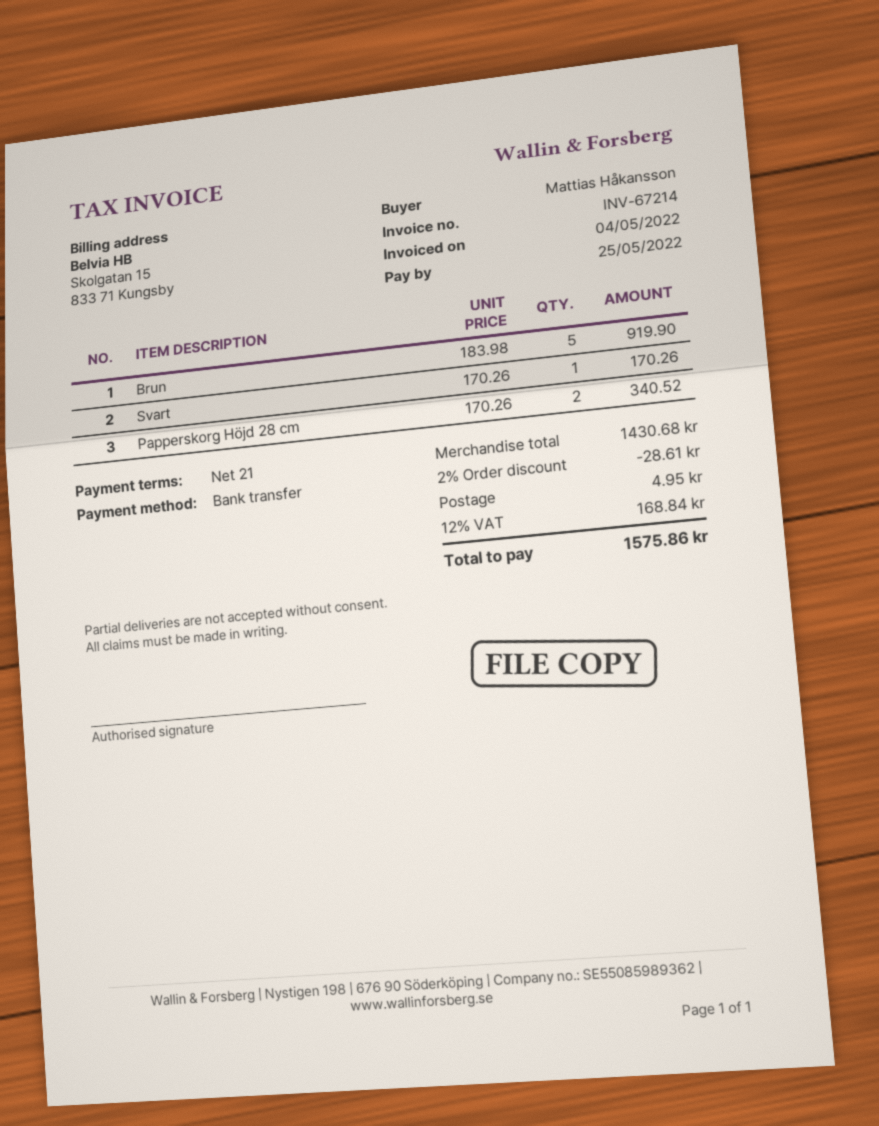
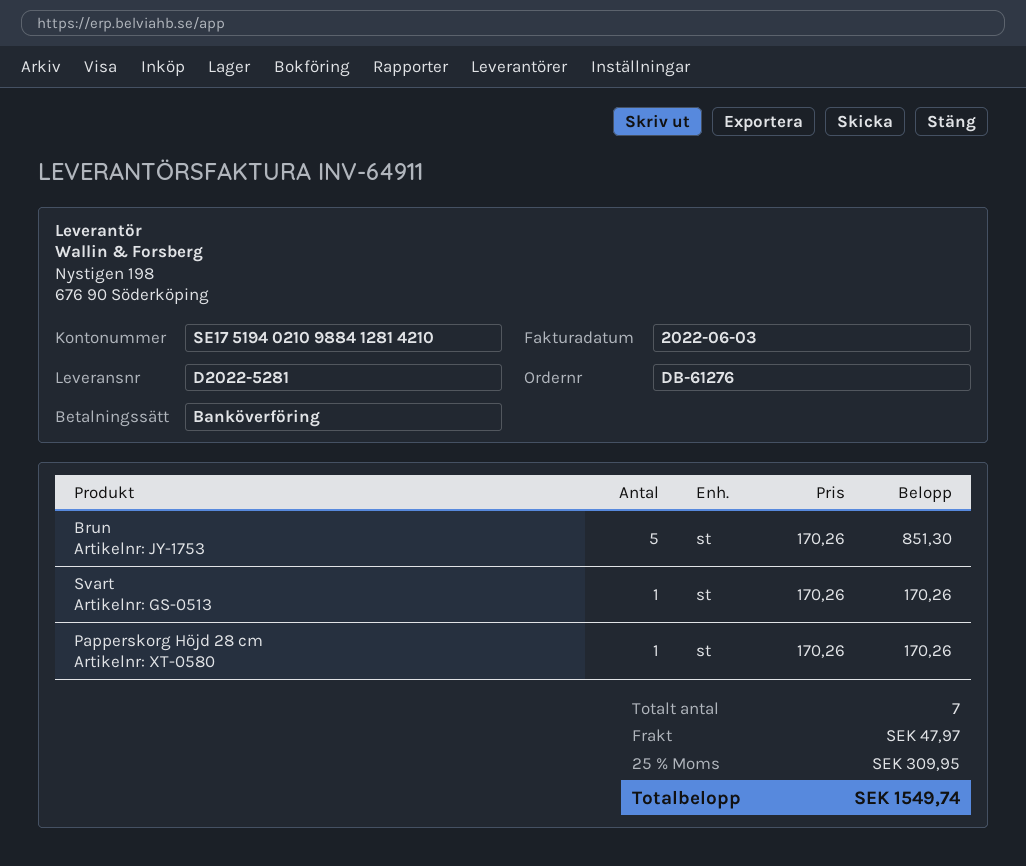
invoice number: INV-67214 -> INV-64911
invoice date: 2022-05-04 -> 2022-06-03
Brun: 5 x 183.98 = 919.90 -> 5 x 170.26 = 851.30
Papperskorg Höjd 28 cm: 2 x 170.26 = 340.52 -> 1 x 170.26 = 170.26
discount: 2% = 28.61 -> none
shipping: 4.95 -> 47.97
tax: 12% = 168.84 -> 25% = 309.95
total: 1575.86 -> 1549.74

